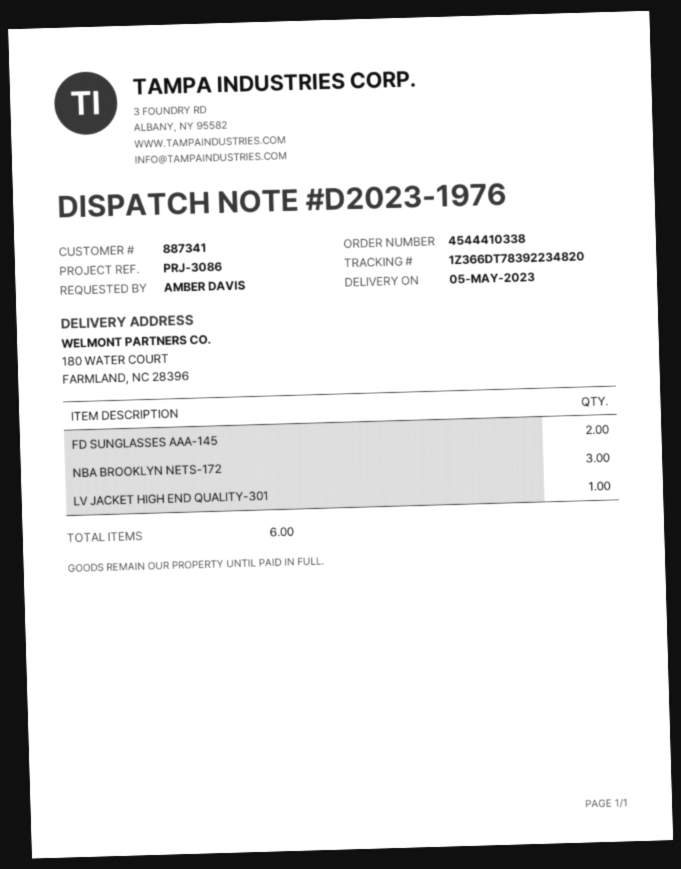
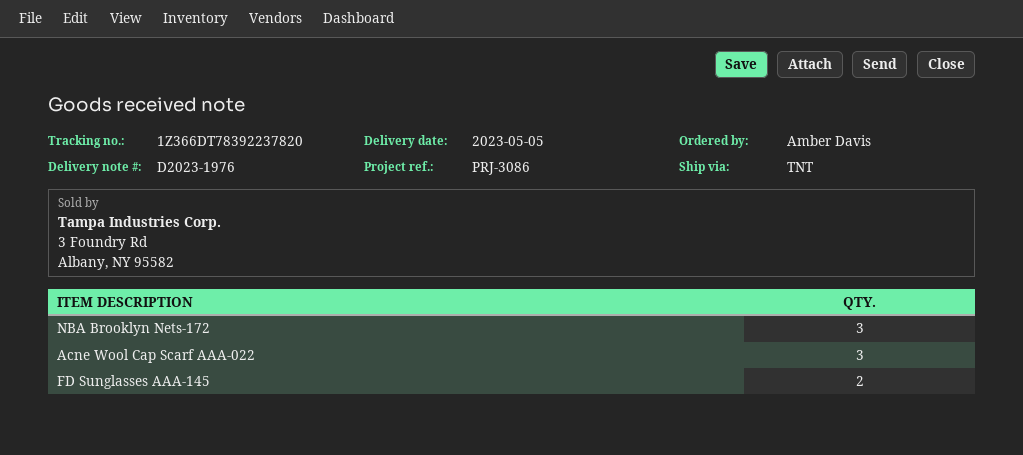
tracking number: 1Z366DT78392234820 -> 1Z366DT78392237820
LV JACKET HIGH END QUALITY-301: 1 -> none
Acne Wool Cap Scarf AAA-022: none -> 3

